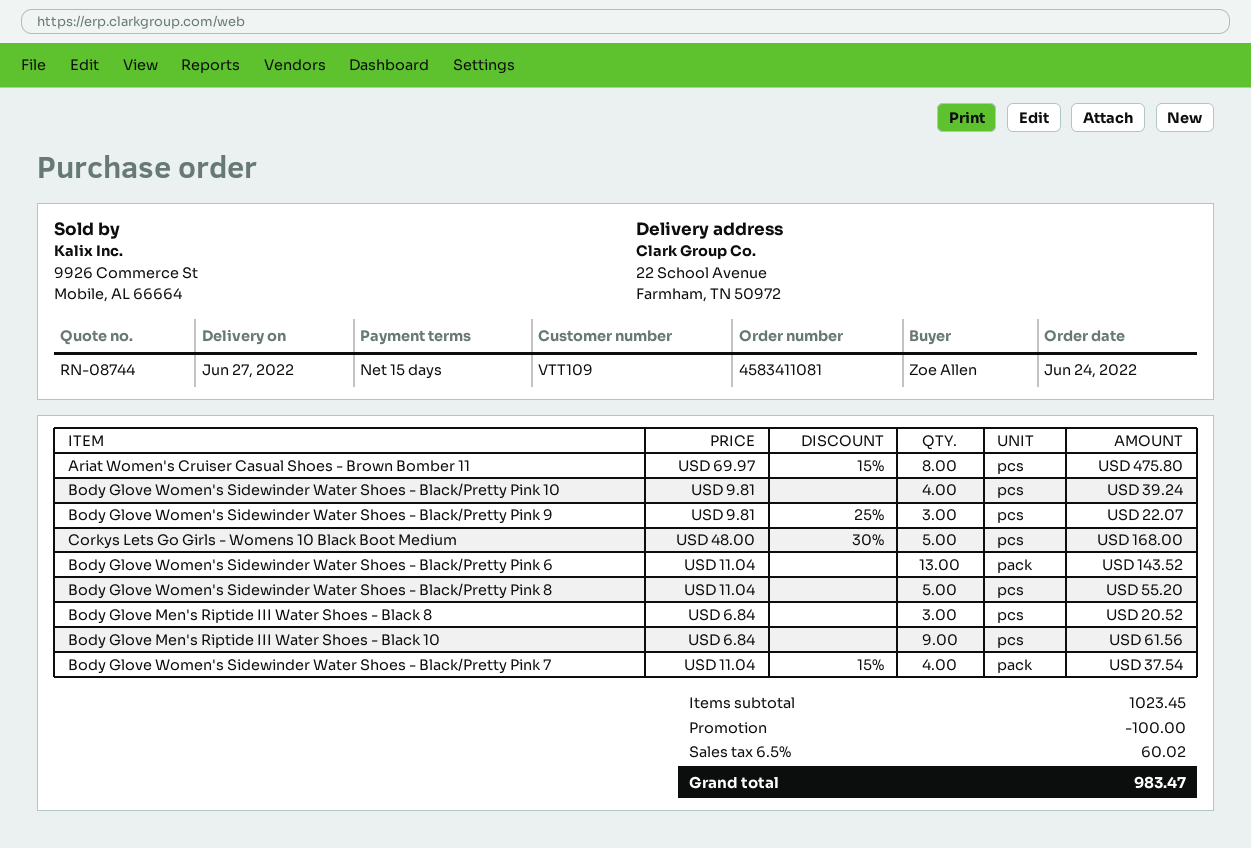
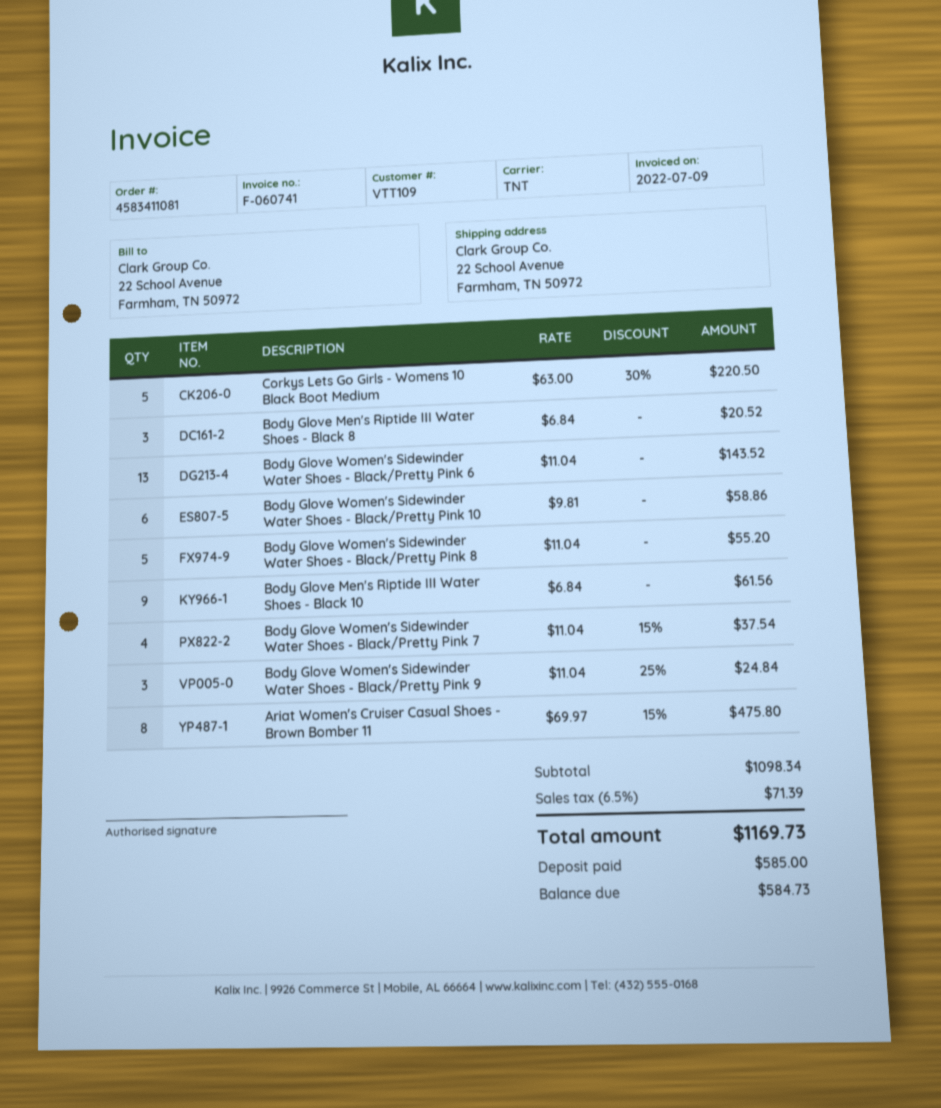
Body Glove Women's Sidewinder Water Shoes - Black/Pretty Pink 10: 4 x 9.81 = 39.24 -> 6 x 9.81 = 58.86
Body Glove Women's Sidewinder Water Shoes - Black/Pretty Pink 9: 3 x 9.81 - 25% = 22.07 -> 3 x 11.04 - 25% = 24.84
Corkys Lets Go Girls - Womens 10 Black Boot Medium: 5 x 48.00 - 30% = 168.00 -> 5 x 63.00 - 30% = 220.50
subtotal: 1023.45 -> 1098.34
discount: 100.00 -> none
tax: 6.5% = 60.02 -> 6.5% = 71.39
total: 983.47 -> 1169.73

